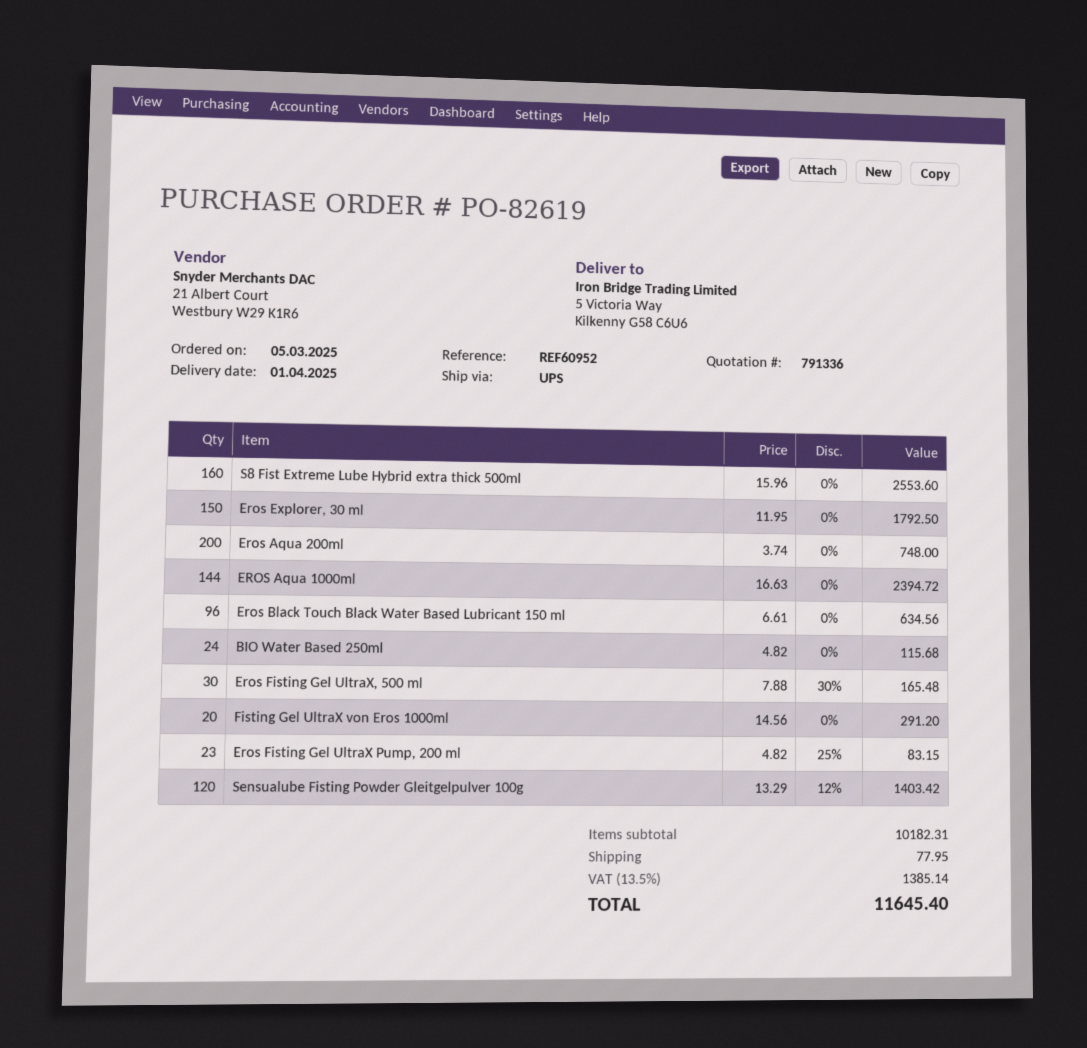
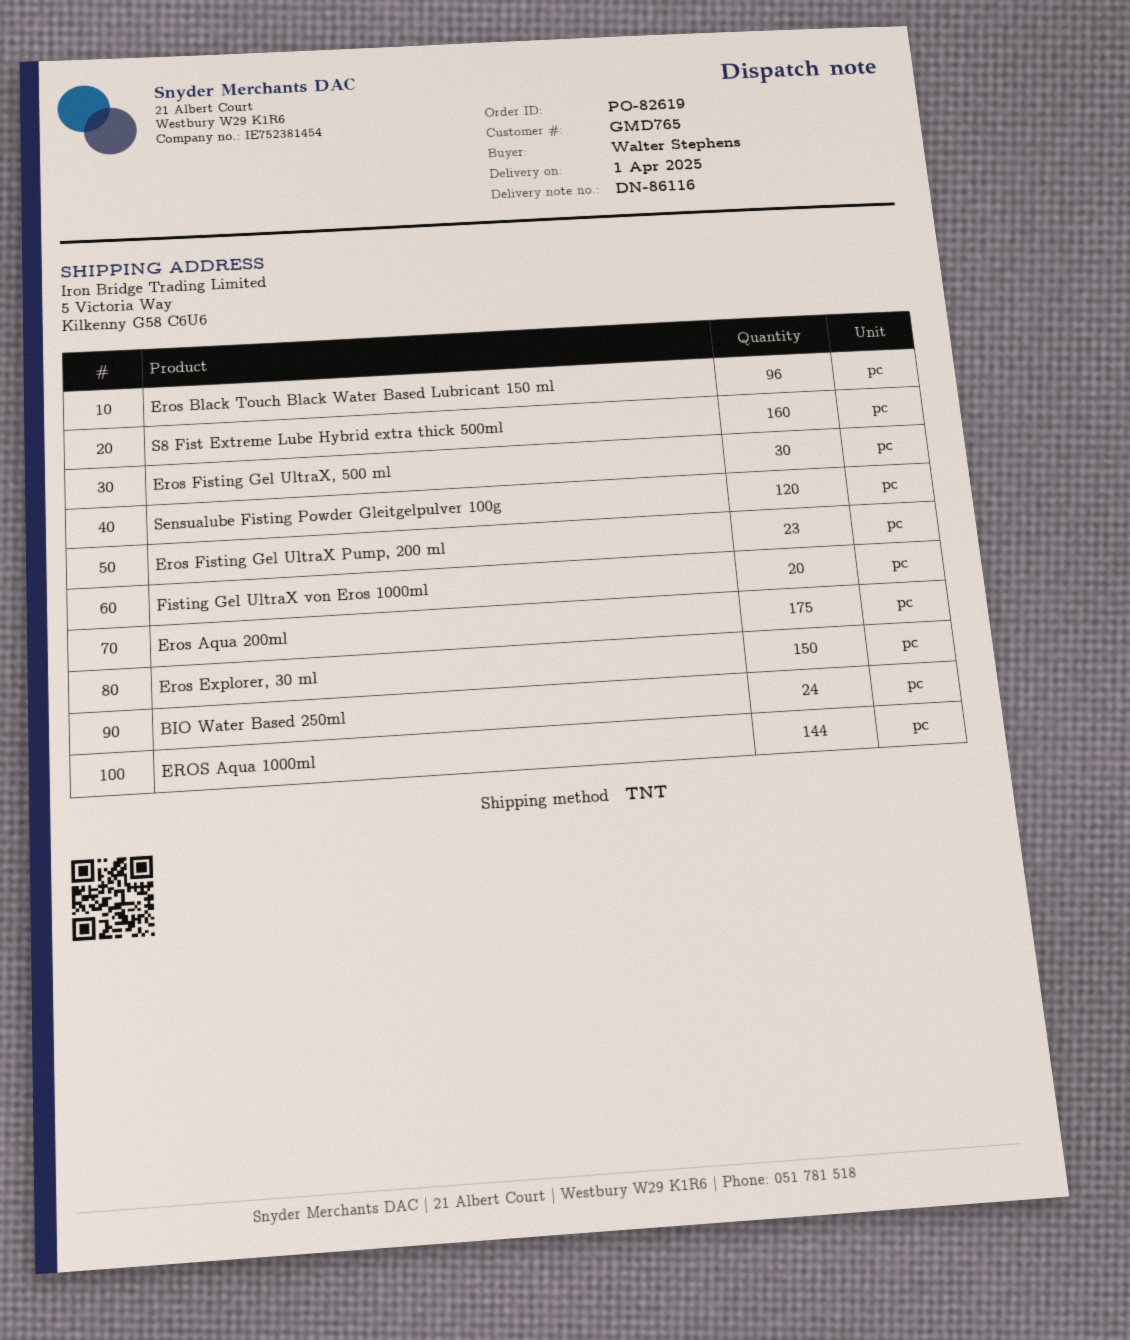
shipping method: UPS -> TNT
Eros Aqua 200ml: 200 -> 175

